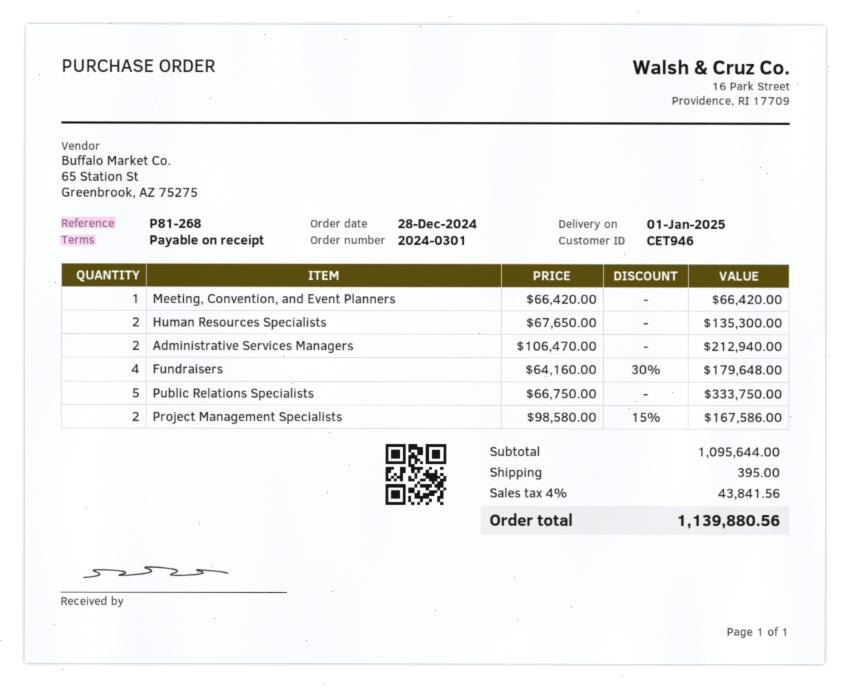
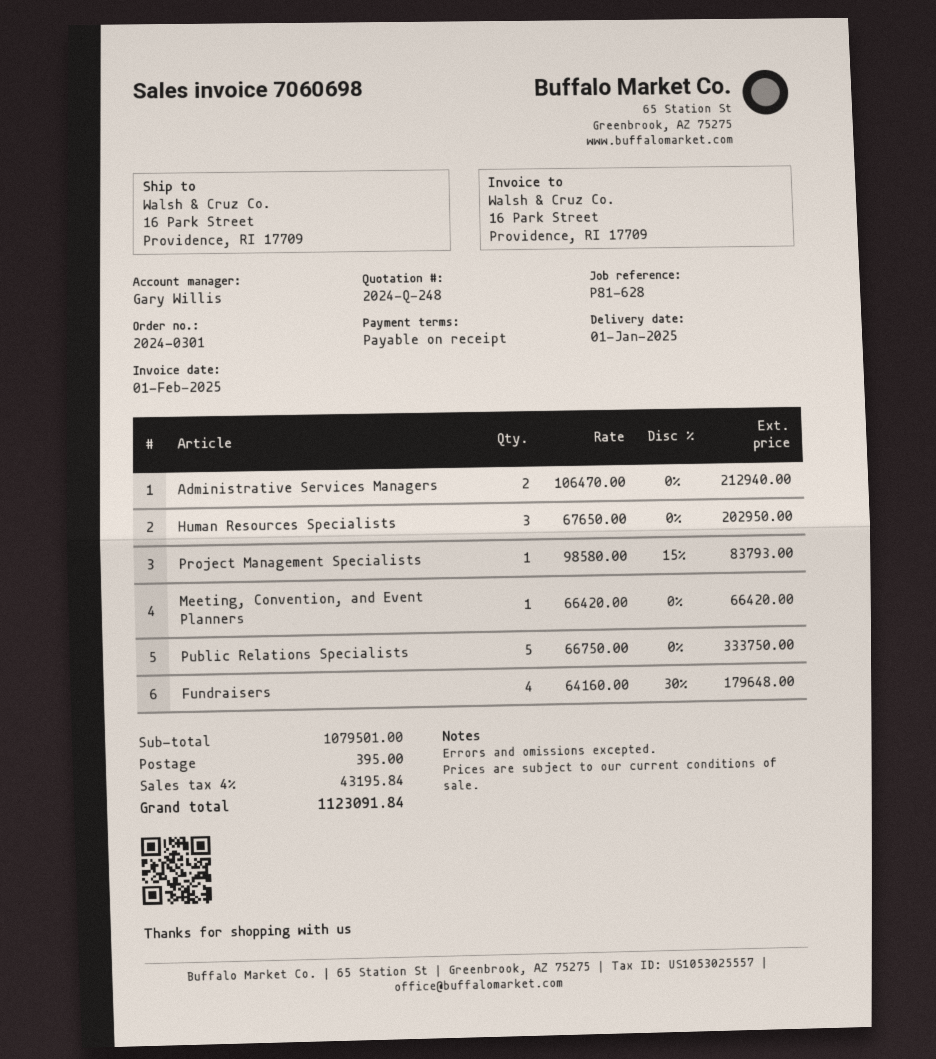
reference: P81-268 -> P81-628
Human Resources Specialists: 2 x 67650.00 = 135300.00 -> 3 x 67650.00 = 202950.00
Project Management Specialists: 2 x 98580.00 - 15% = 167586.00 -> 1 x 98580.00 - 15% = 83793.00
subtotal: 1095644.00 -> 1079501.00
tax: 4% = 43841.56 -> 4% = 43195.84
total: 1139880.56 -> 1123091.84

